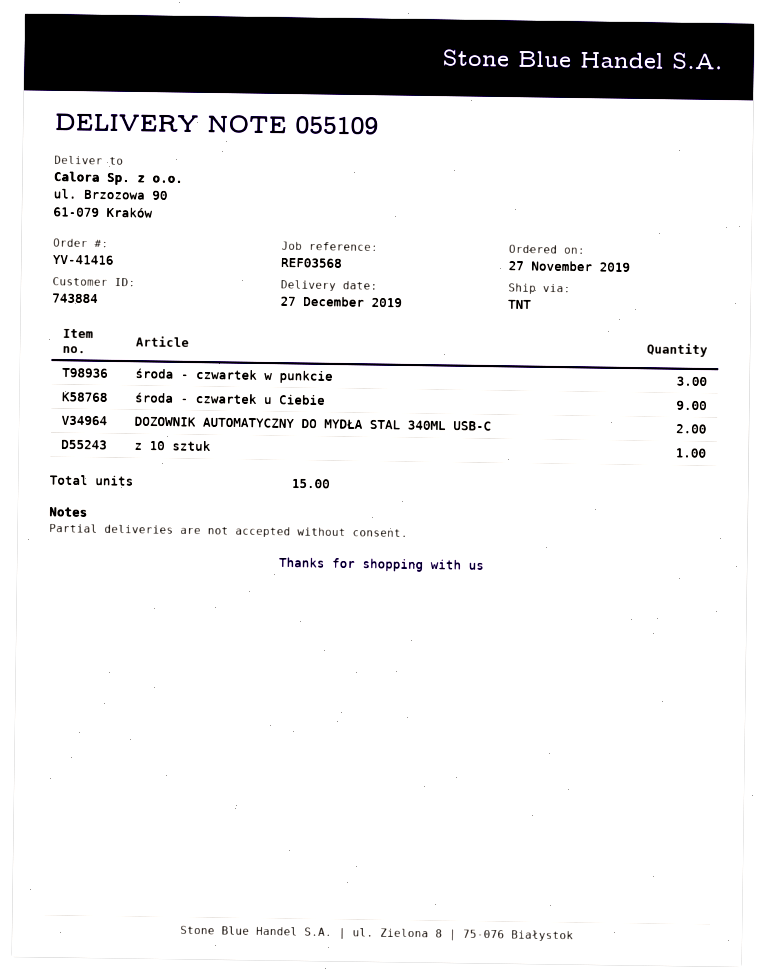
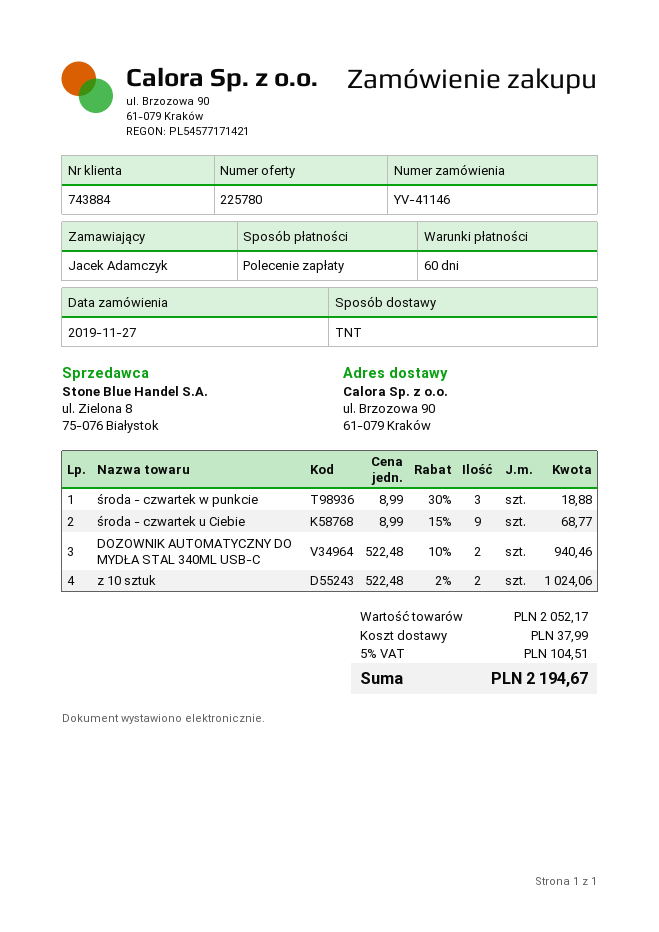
order number: YV-41416 -> YV-41146
z 10 sztuk: 1 -> 2

